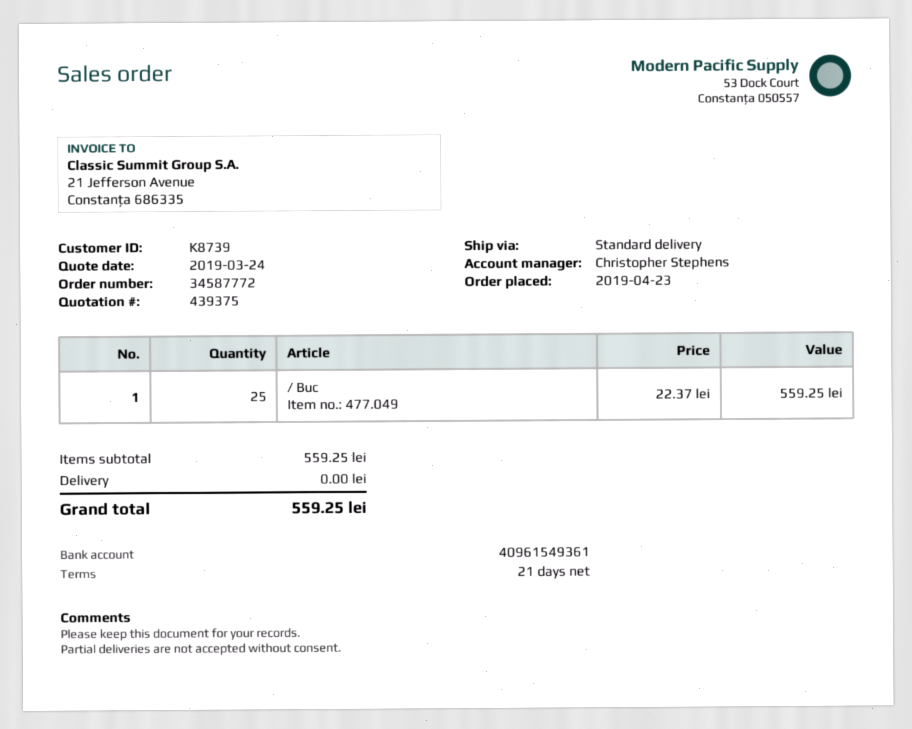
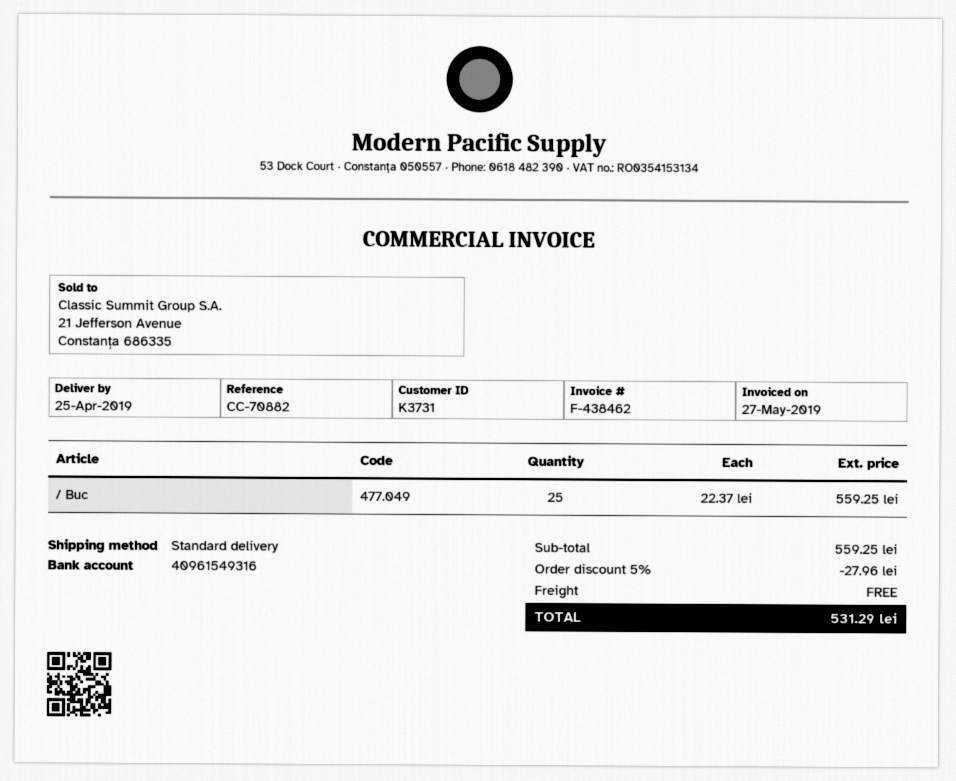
customer number: K8739 -> K3731
bank account: 40961549361 -> 40961549316
discount: none -> 5% = 27.96
total: 559.25 -> 531.29

